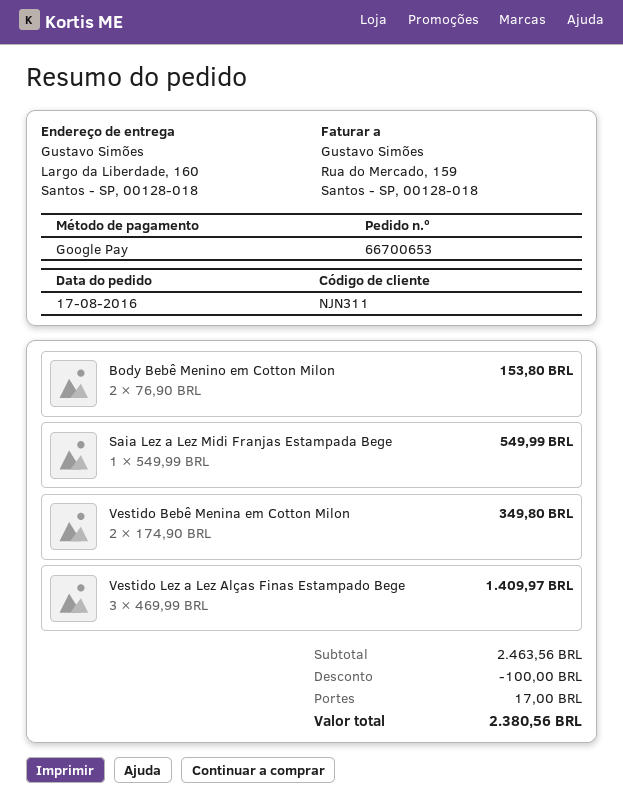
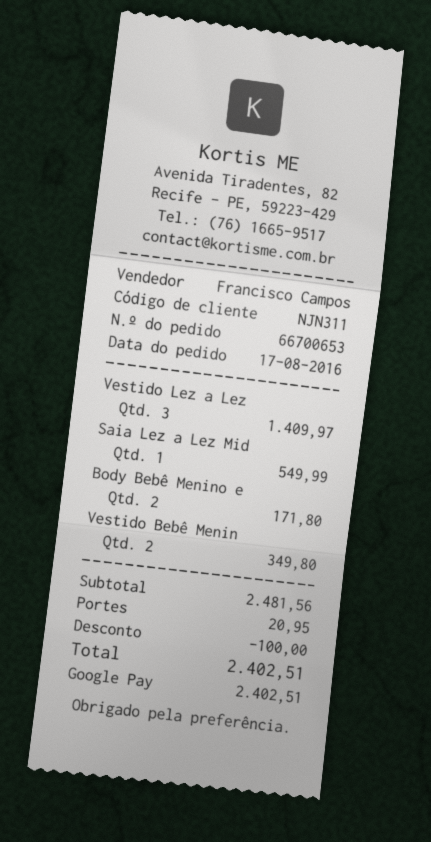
Body Bebê Menino em Cotton Milon: 2 for 153.80 -> 2 for 171.80
subtotal: 2463.56 -> 2481.56
shipping: 17.00 -> 20.95
total: 2380.56 -> 2402.51

